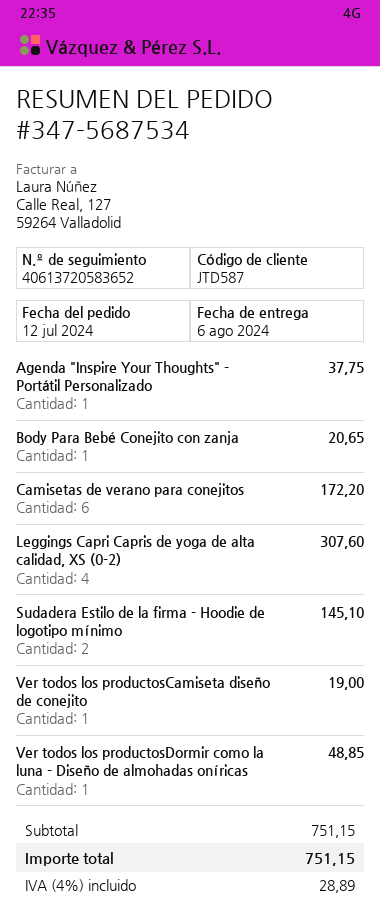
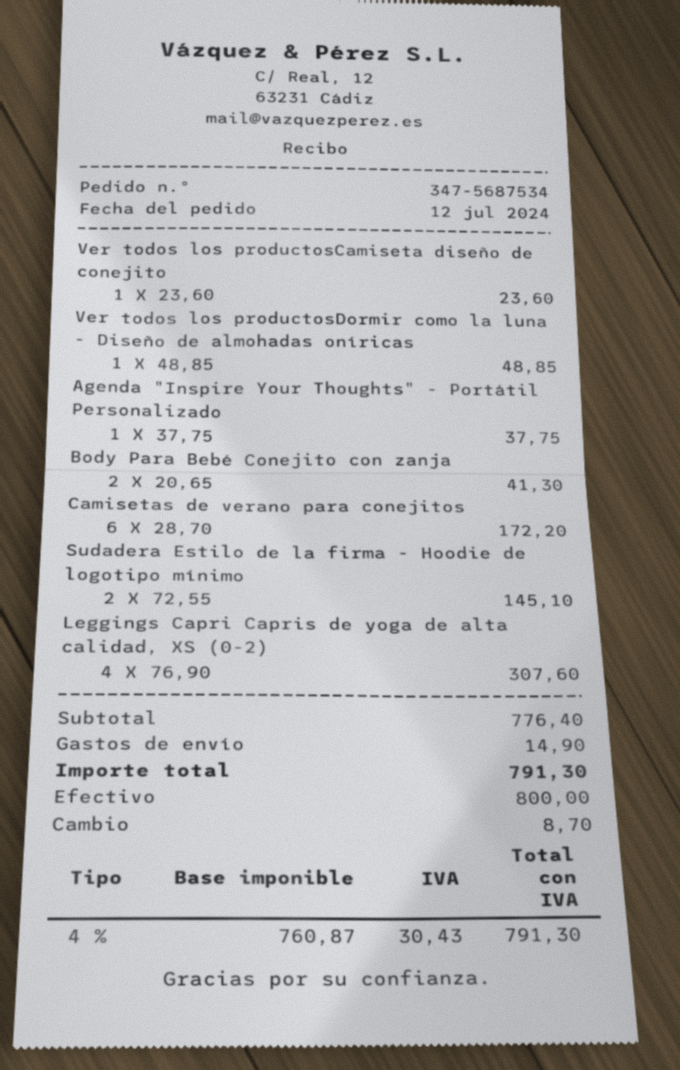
Body Para Bebé Conejito con zanja: 1 for 20.65 -> 2 for 41.30
Ver todos los productosCamiseta diseño de conejito: 1 for 19.00 -> 1 for 23.60
subtotal: 751.15 -> 776.40
shipping: none -> 14.90
tax: 4% = 28.89 -> 4% = 30.43
total: 751.15 -> 791.30

